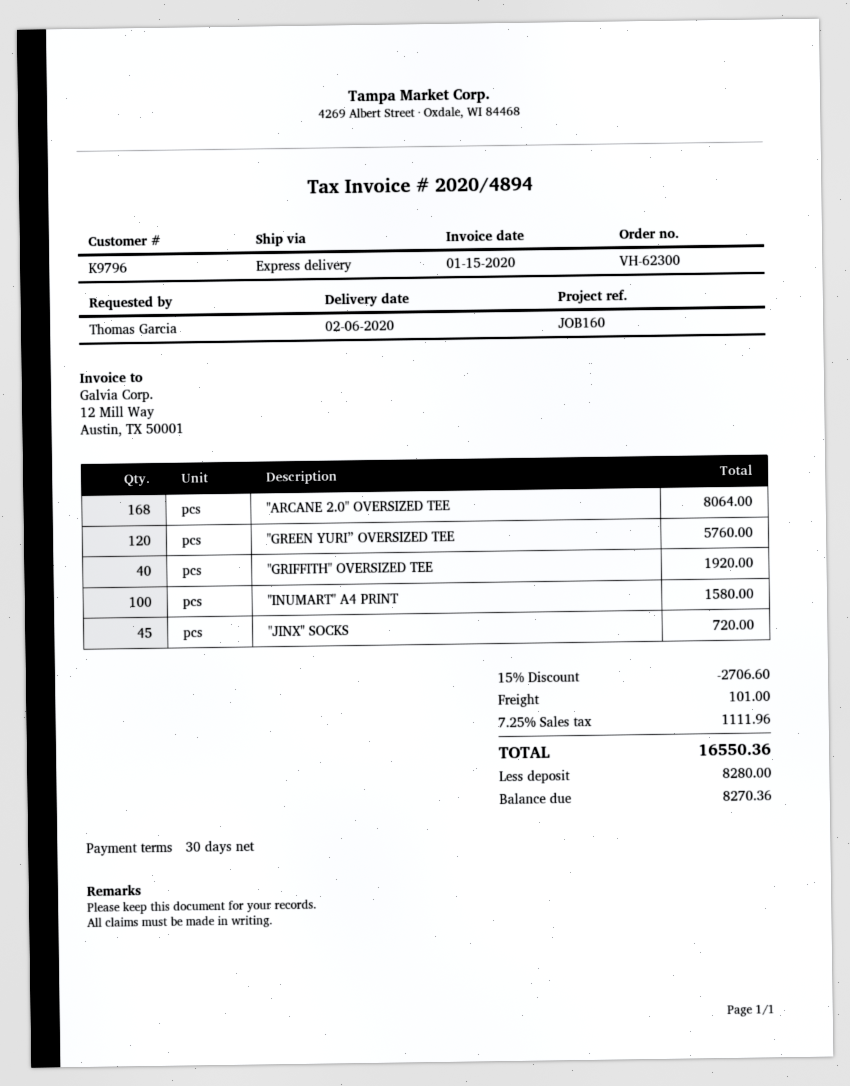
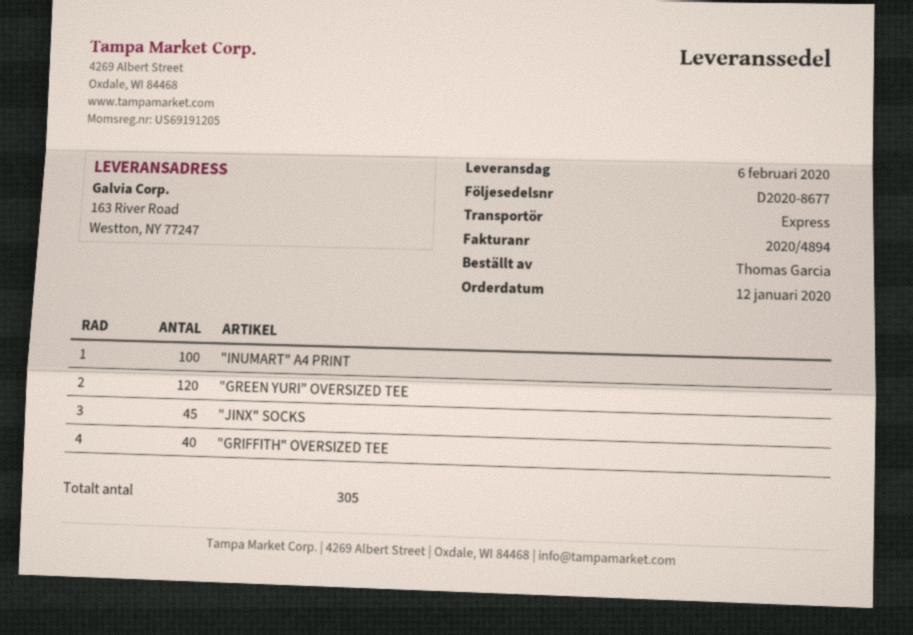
"ARCANE 2.0" OVERSIZED TEE: 168 -> none

